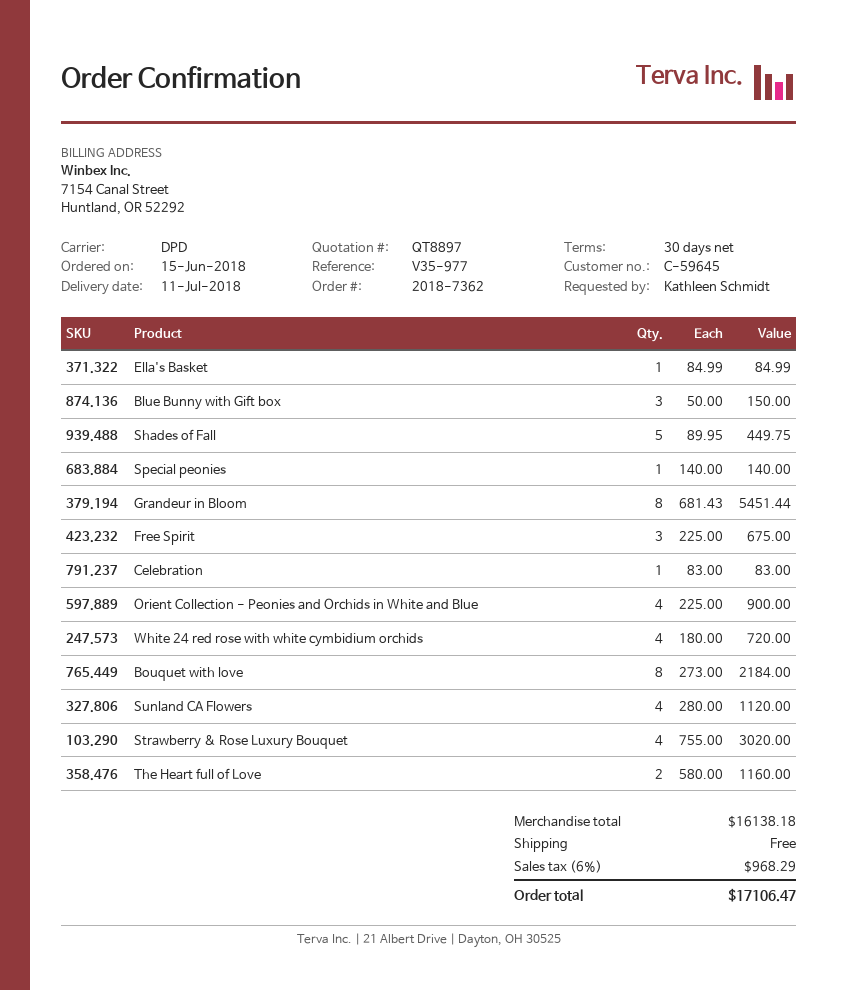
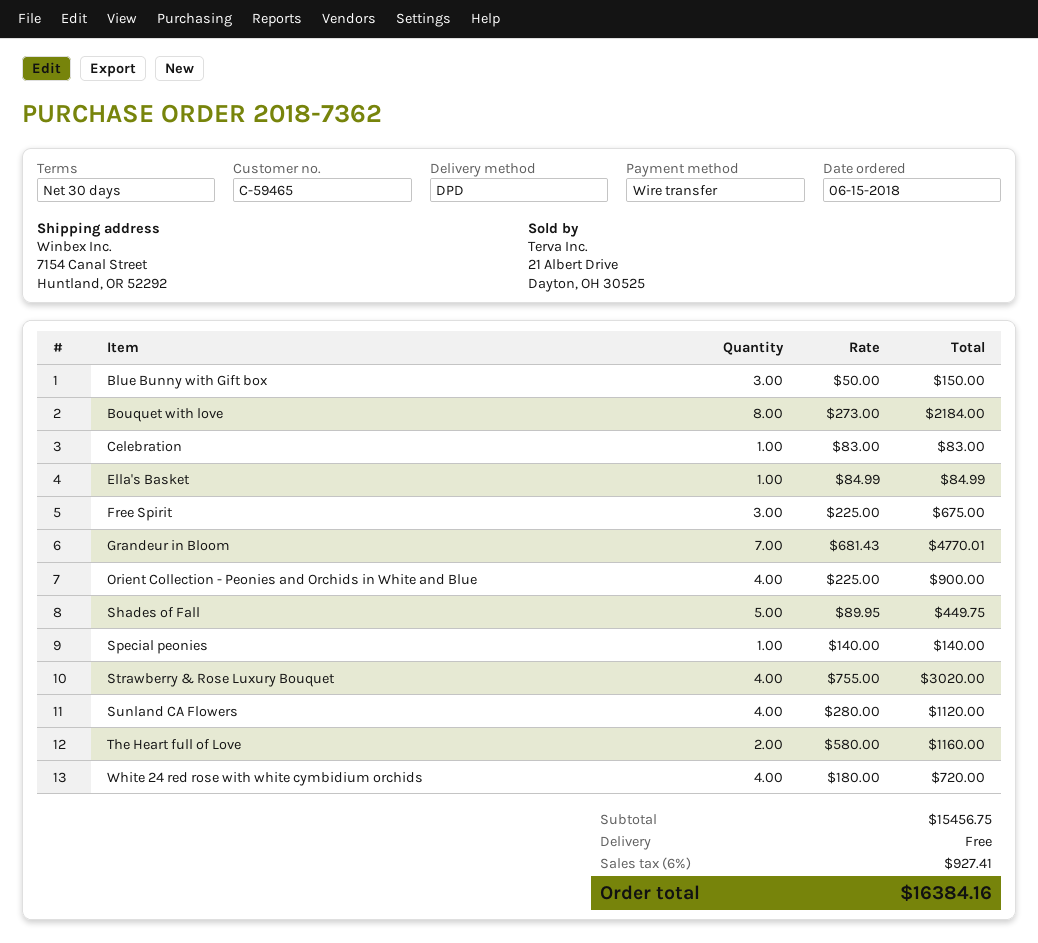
customer number: C-59645 -> C-59465
Grandeur in Bloom: 8 x 681.43 = 5451.44 -> 7 x 681.43 = 4770.01
subtotal: 16138.18 -> 15456.75
tax: 6% = 968.29 -> 6% = 927.41
total: 17106.47 -> 16384.16

